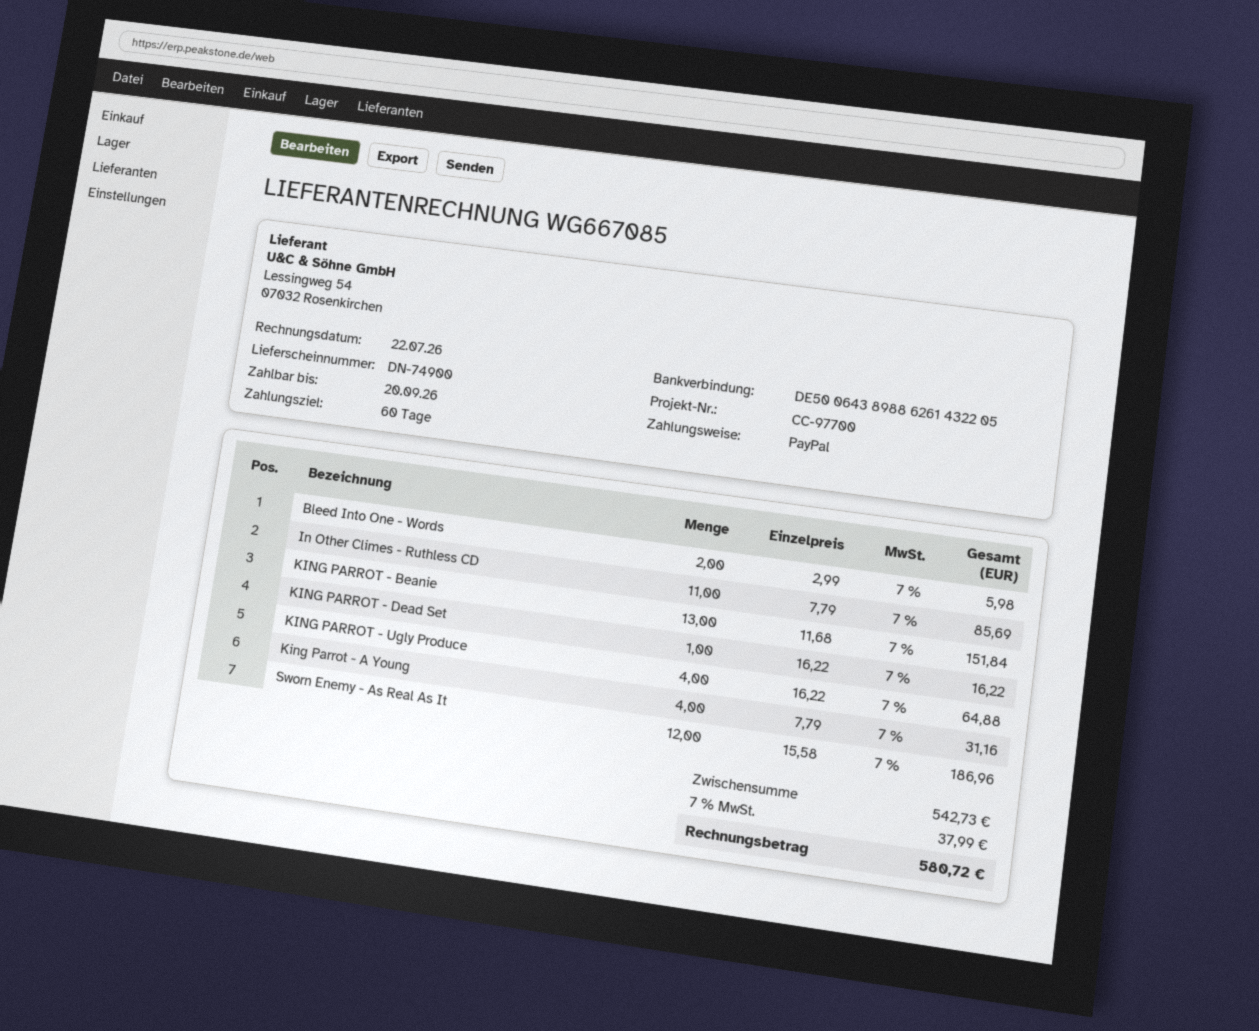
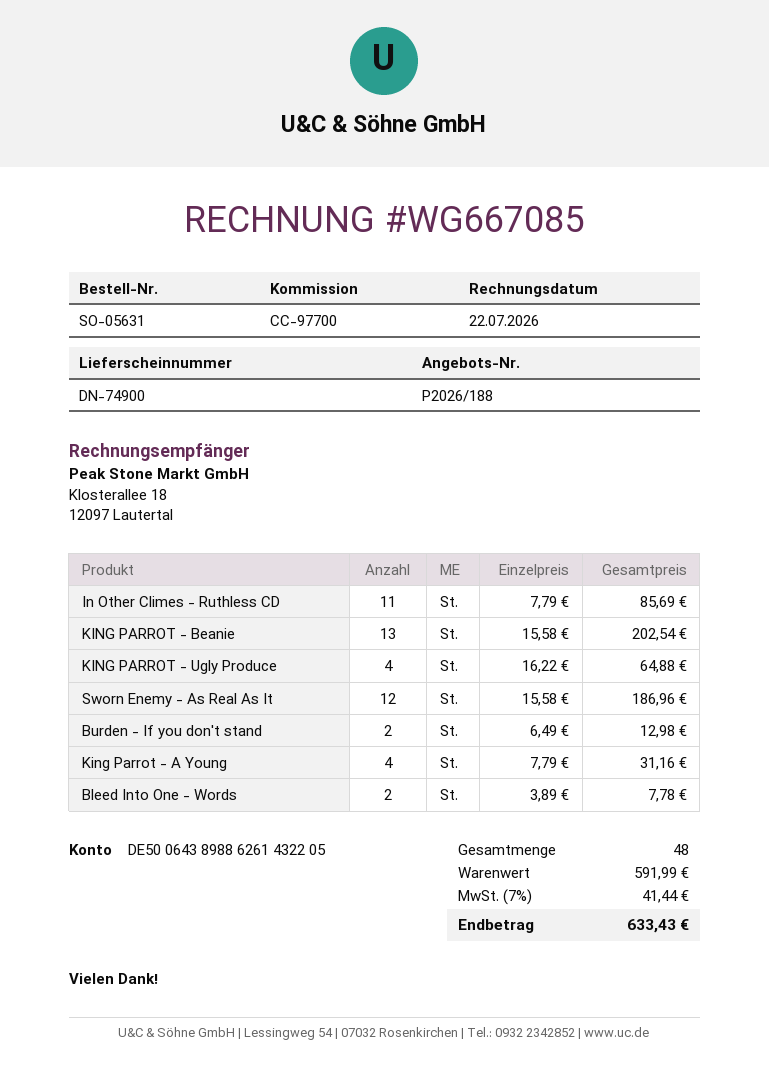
Bleed Into One - Words: 2 x 2.99 = 5.98 -> 2 x 3.89 = 7.78
KING PARROT - Beanie: 13 x 11.68 = 151.84 -> 13 x 15.58 = 202.54
KING PARROT - Dead Set: 1 x 16.22 = 16.22 -> none
Burden - If you don't stand: none -> 2 x 6.49 = 12.98
subtotal: 542.73 -> 591.99
tax: 7% = 37.99 -> 7% = 41.44
total: 580.72 -> 633.43

